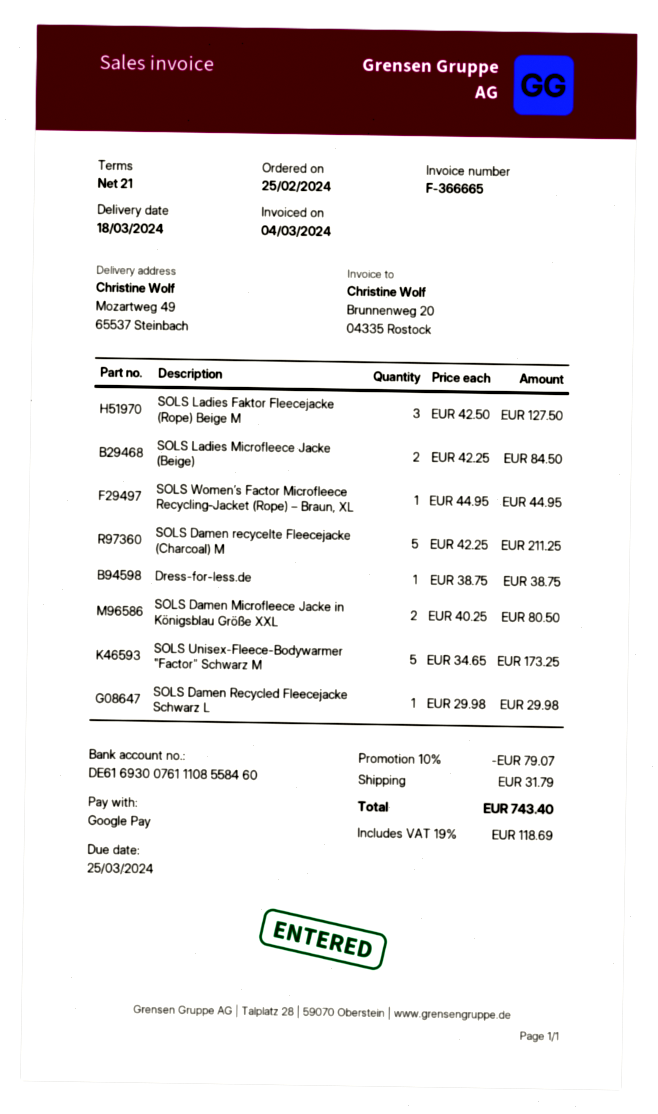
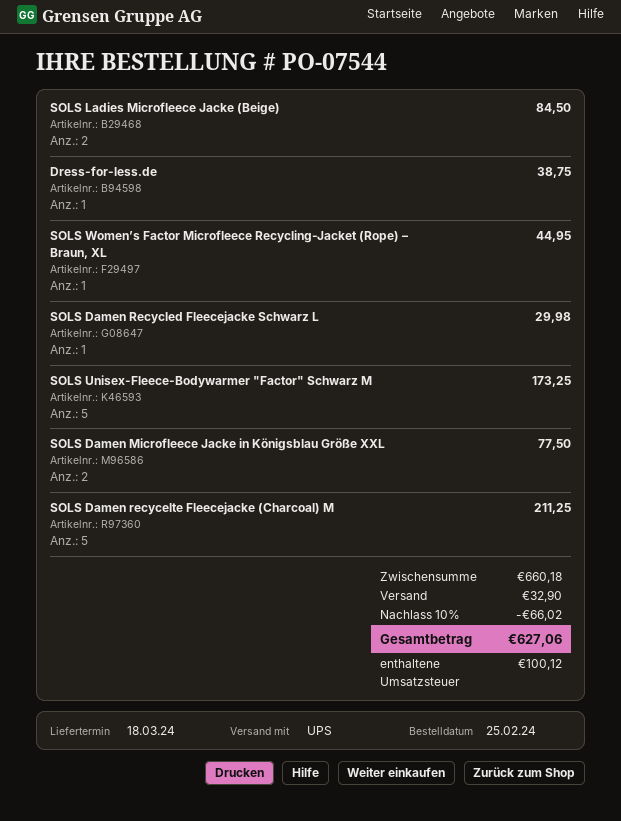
SOLS Ladies Faktor Fleecejacke (Rope) Beige M: 3 for 127.50 -> none
SOLS Damen Microfleece Jacke in Königsblau Größe XXL: 2 for 80.50 -> 2 for 77.50
discount: 10% = 79.07 -> 10% = 66.02
shipping: 31.79 -> 32.90
tax: 118.69 -> 100.12
total: 743.40 -> 627.06

